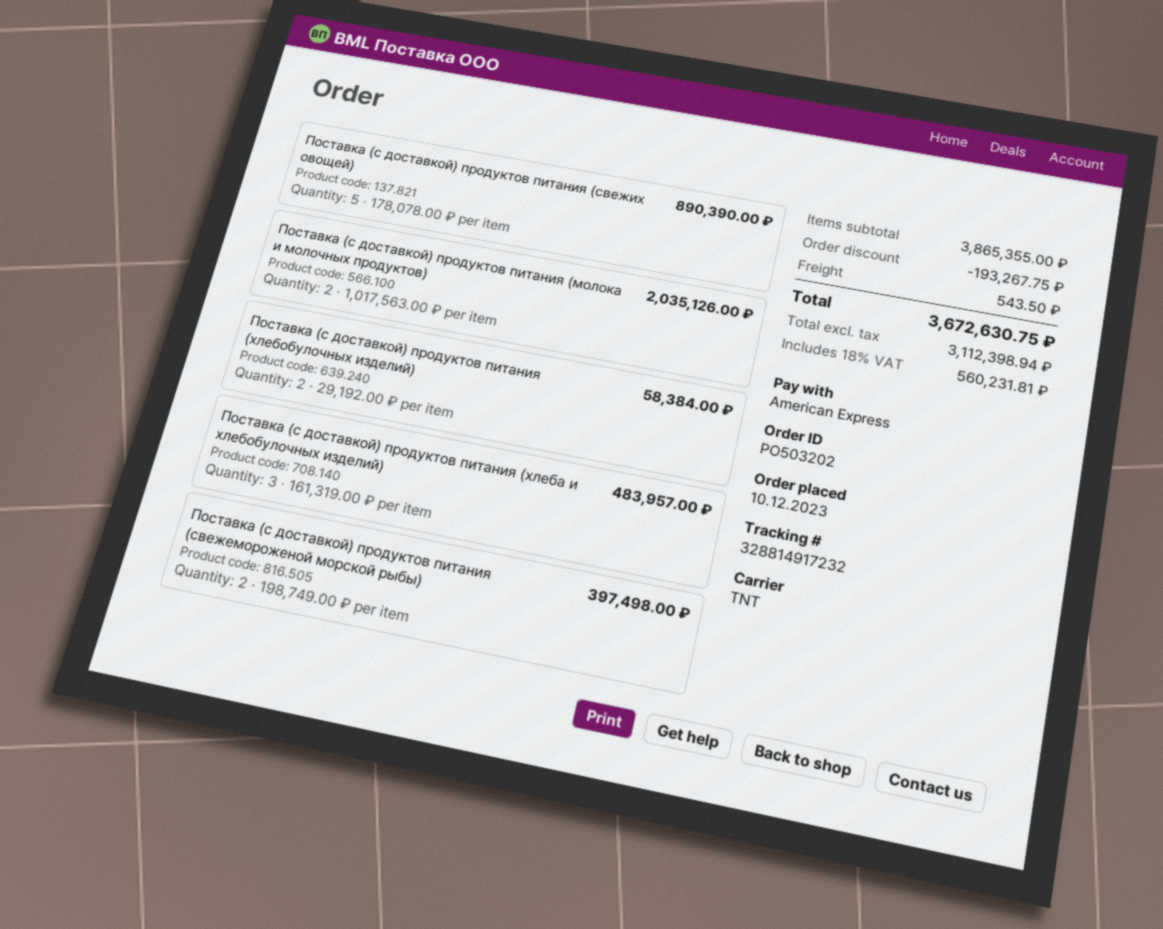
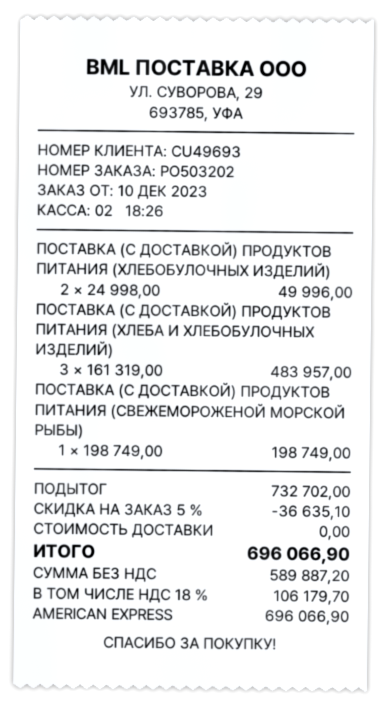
Поставка (с доставкой) продуктов питания (свежих овощей): 5 x 178078.00 = 890390.00 -> none
Поставка (с доставкой) продуктов питания (молока и молочных продуктов): 2 x 1017563.00 = 2035126.00 -> none
Поставка (с доставкой) продуктов питания (хлебобулочных изделий): 2 x 29192.00 = 58384.00 -> 2 x 24998.00 = 49996.00
Поставка (с доставкой) продуктов питания (свежемороженой морской рыбы): 2 x 198749.00 = 397498.00 -> 1 x 198749.00 = 198749.00
subtotal: 3865355.00 -> 732702.00
discount: 193267.75 -> 36635.10
shipping: 543.50 -> 0.00
net: 3112398.94 -> 589887.20
tax: 18% = 560231.81 -> 18% = 106179.70
total: 3672630.75 -> 696066.90

